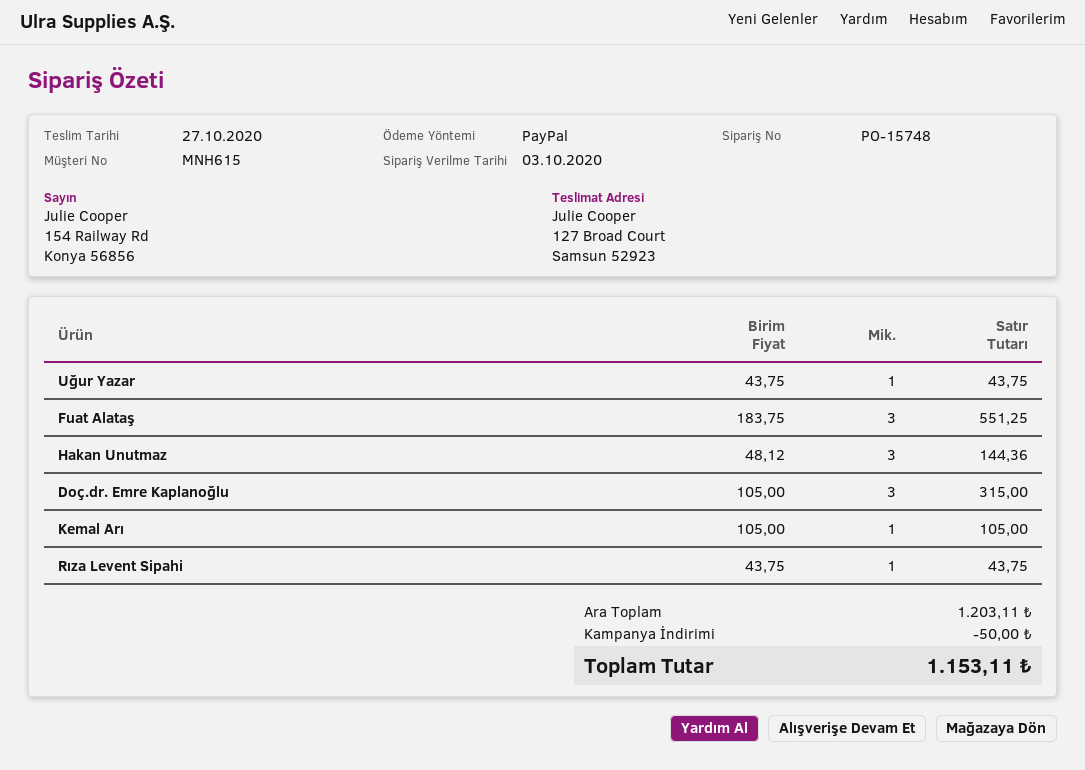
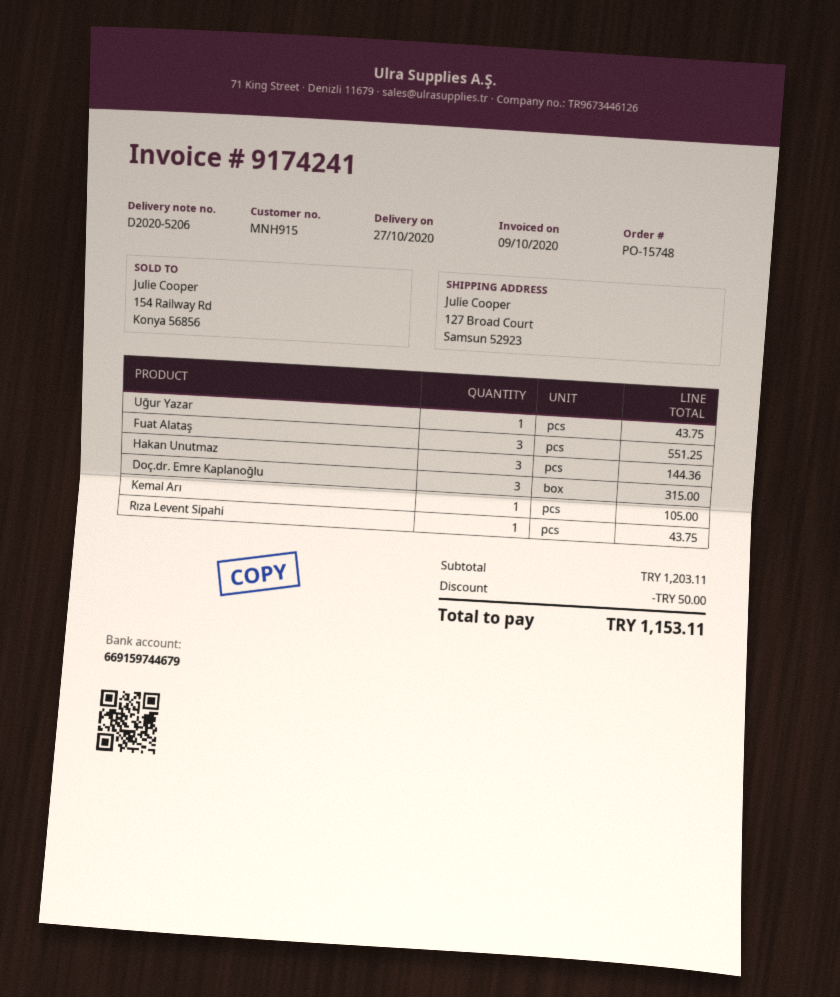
customer number: MNH615 -> MNH915

